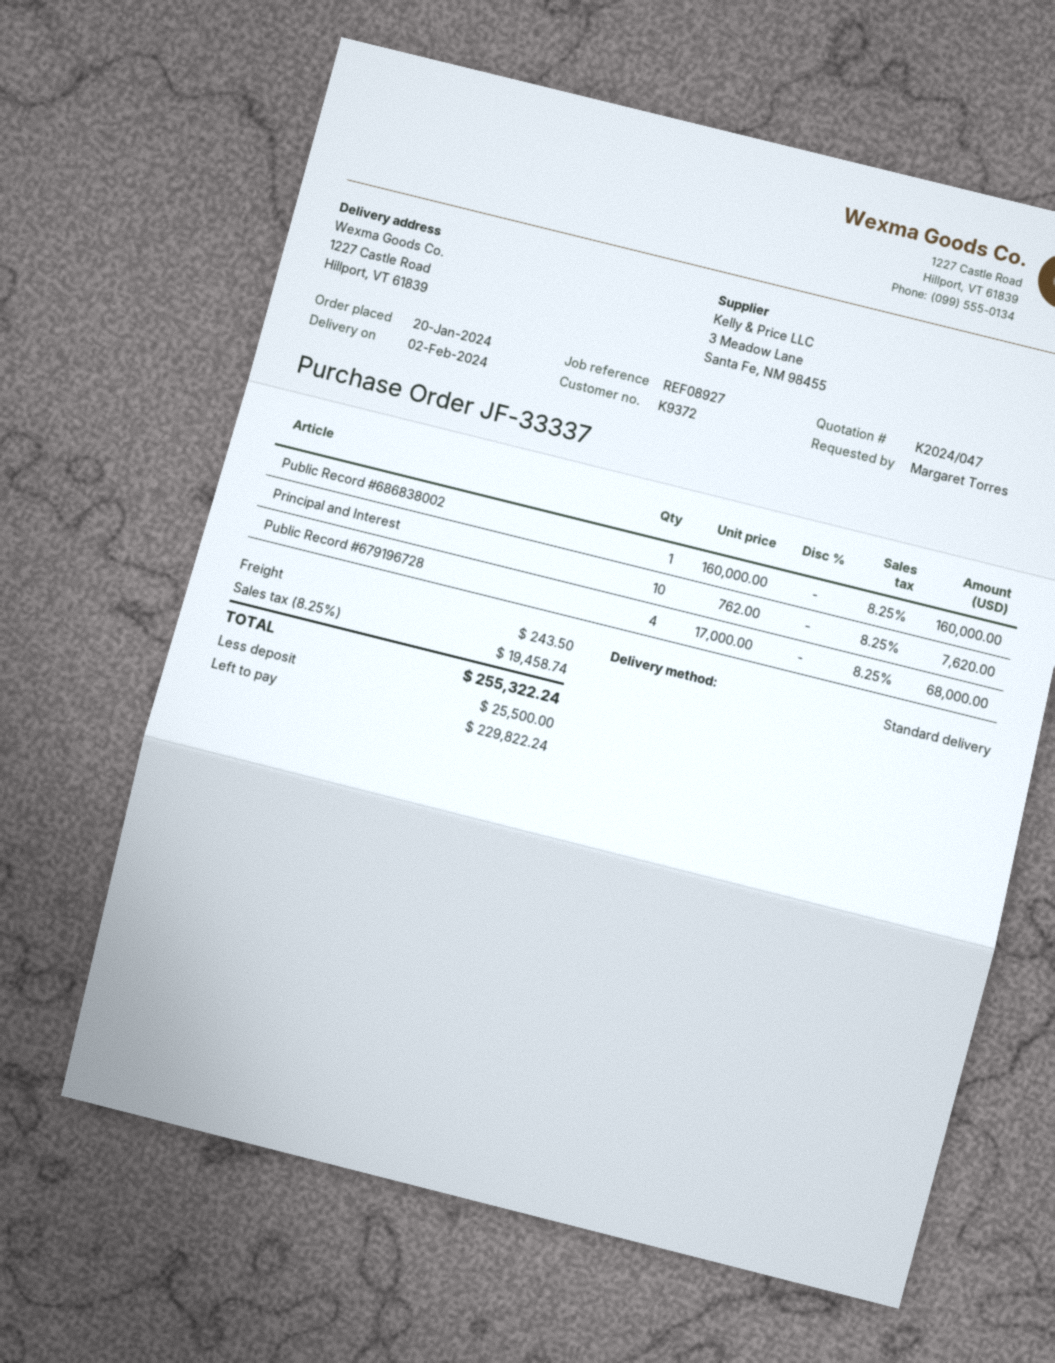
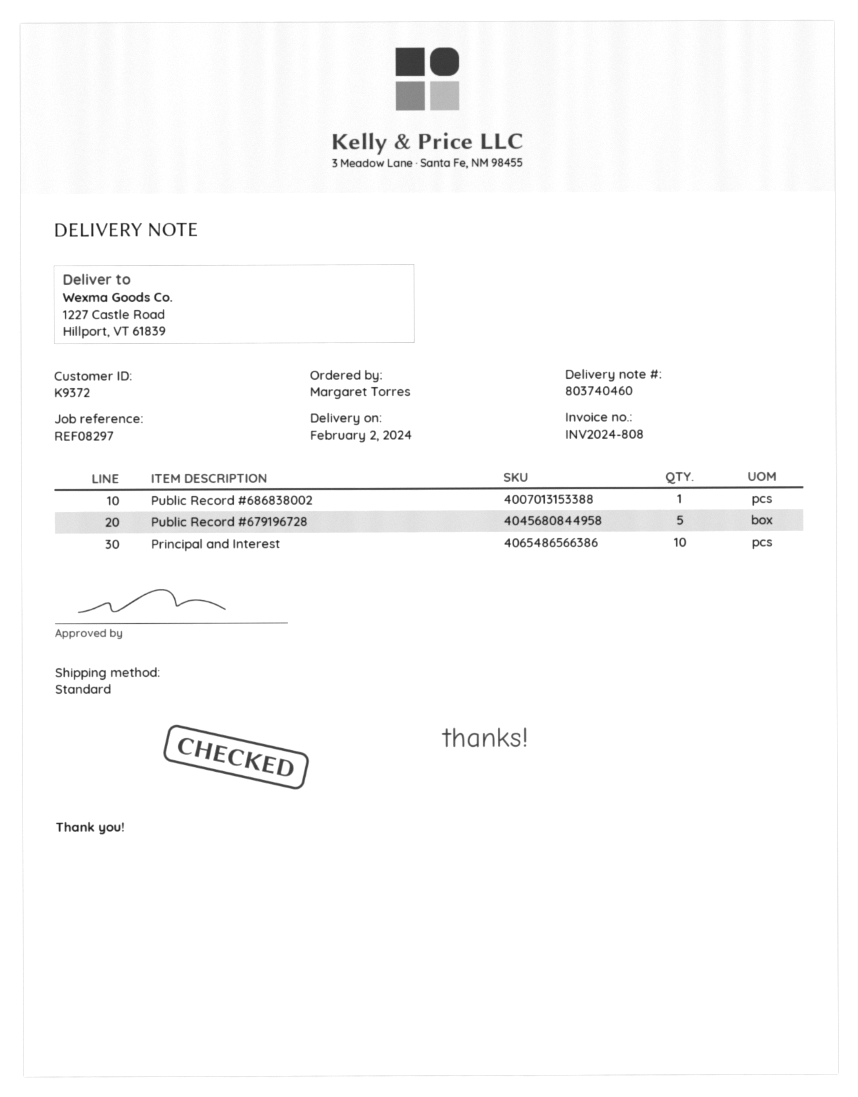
reference: REF08927 -> REF08297
Public Record #679196728: 4 -> 5

